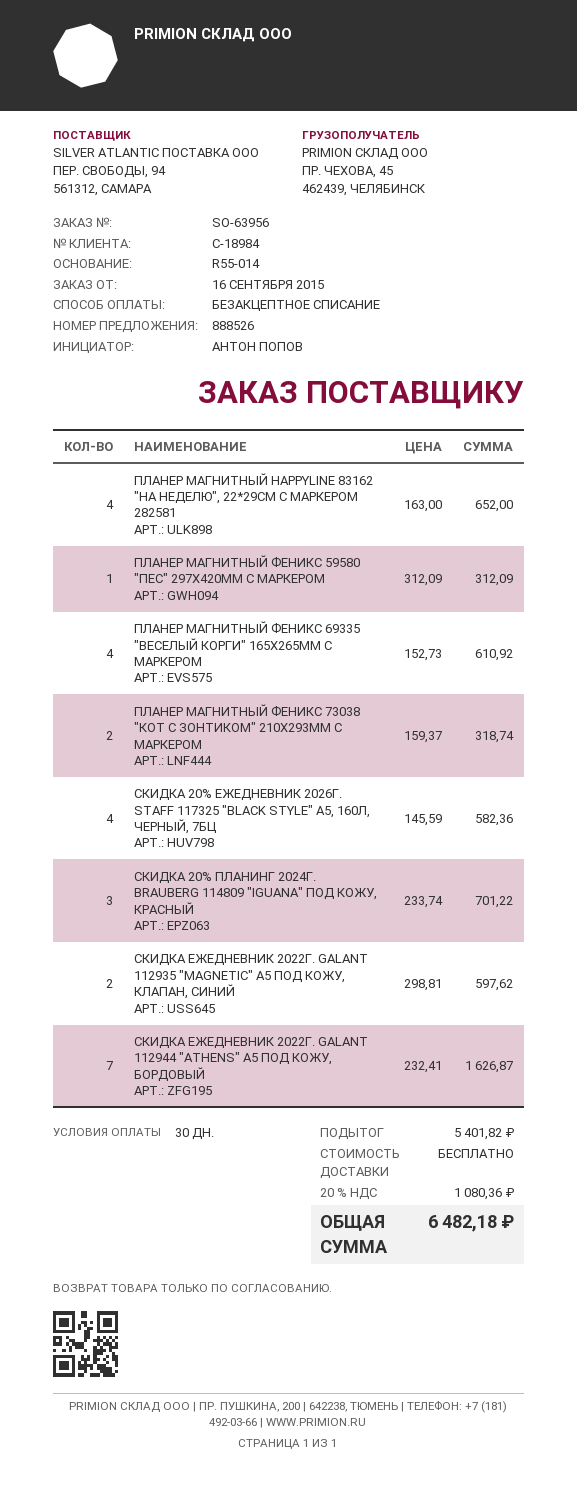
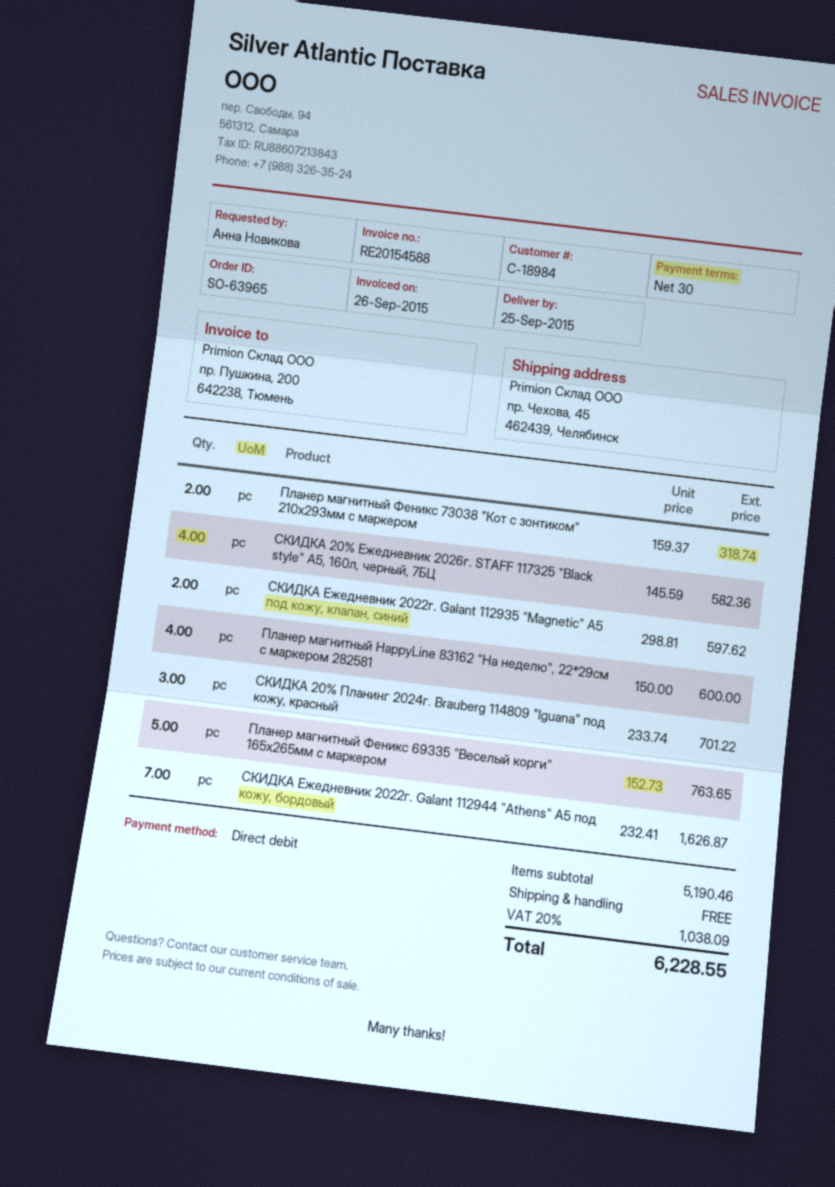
order number: SO-63956 -> SO-63965
ordered by: АНТОН ПОПОВ -> Анна Новикова
ПЛАНЕР МАГНИТНЫЙ HAPPYLINE 83162 "НА НЕДЕЛЮ", 22*29СМ С МАРКЕРОМ 282581: 4 x 163.00 = 652.00 -> 4 x 150.00 = 600.00
ПЛАНЕР МАГНИТНЫЙ ФЕНИКС 59580 "ПЕС" 297Х420ММ С МАРКЕРОМ: 1 x 312.09 = 312.09 -> none
ПЛАНЕР МАГНИТНЫЙ ФЕНИКС 69335 "ВЕСЕЛЫЙ КОРГИ" 165Х265ММ С МАРКЕРОМ: 4 x 152.73 = 610.92 -> 5 x 152.73 = 763.65
subtotal: 5401.82 -> 5190.46
tax: 20% = 1080.36 -> 20% = 1038.09
total: 6482.18 -> 6228.55

